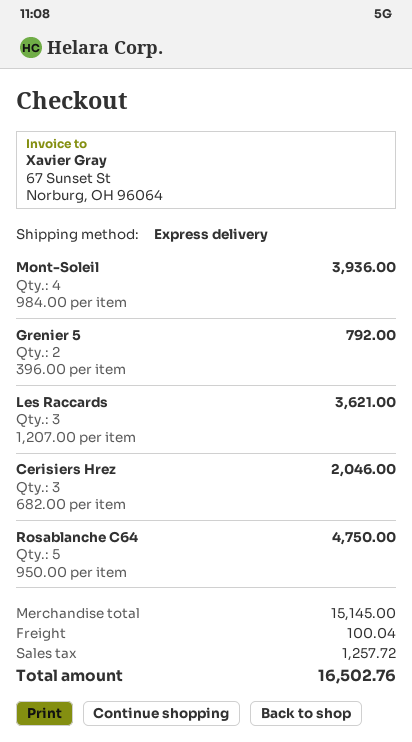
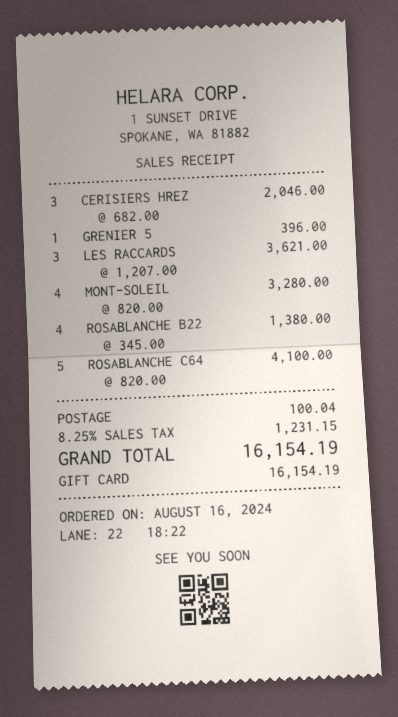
Mont-Soleil: 4 x 984.00 = 3936.00 -> 4 x 820.00 = 3280.00
Grenier 5: 2 x 396.00 = 792.00 -> 1 x 396.00 = 396.00
Rosablanche C64: 5 x 950.00 = 4750.00 -> 5 x 820.00 = 4100.00
ROSABLANCHE B22: none -> 4 x 345.00 = 1380.00
tax: 1257.72 -> 1231.15
total: 16502.76 -> 16154.19

